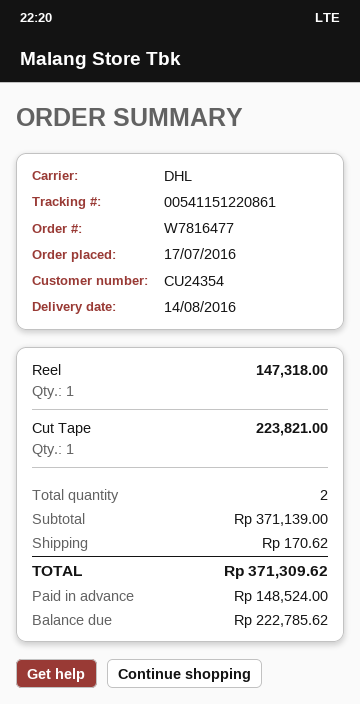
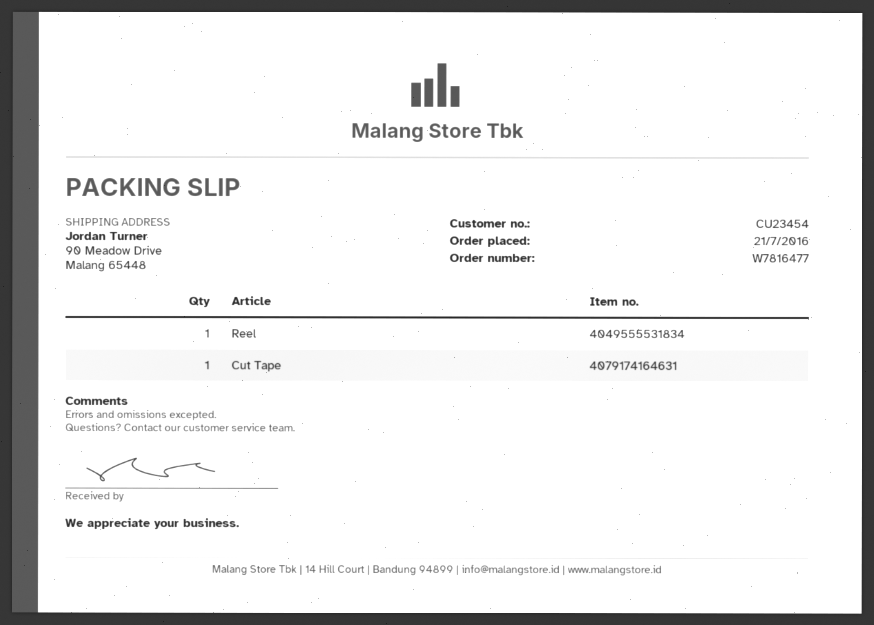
order date: 2016-07-17 -> 2016-07-21
customer number: CU24354 -> CU23454

